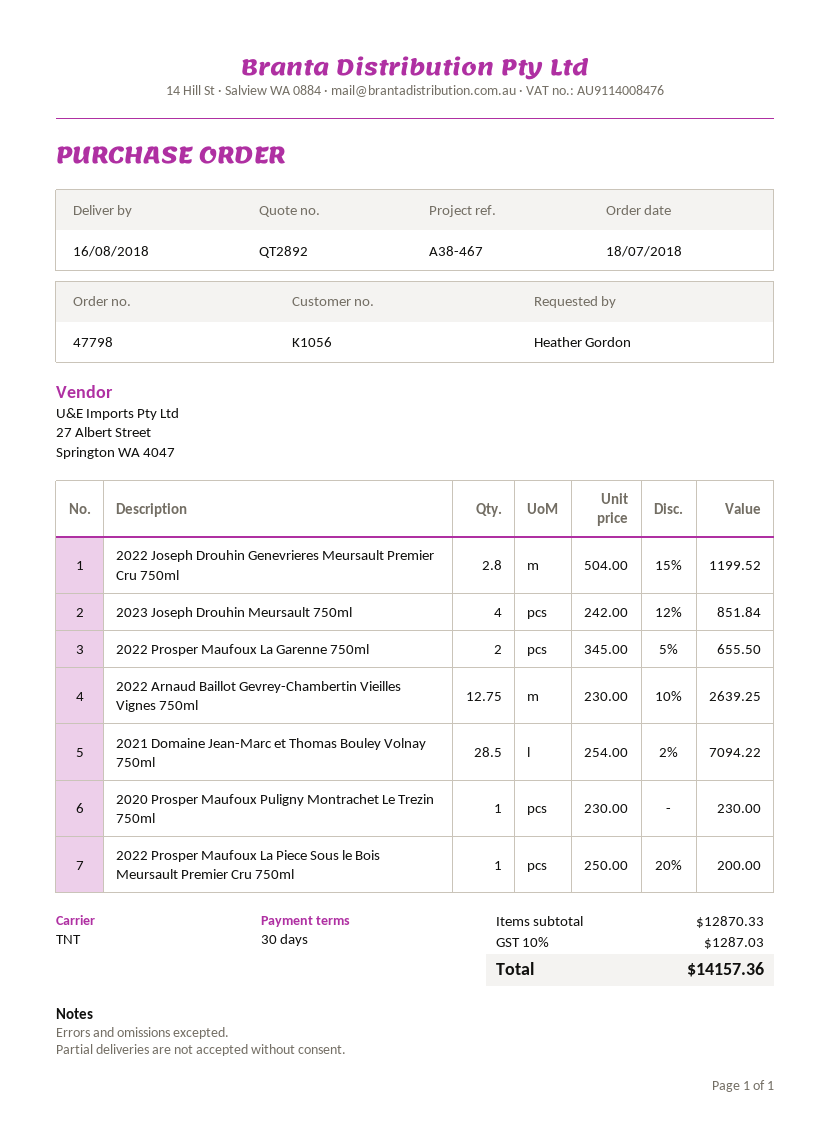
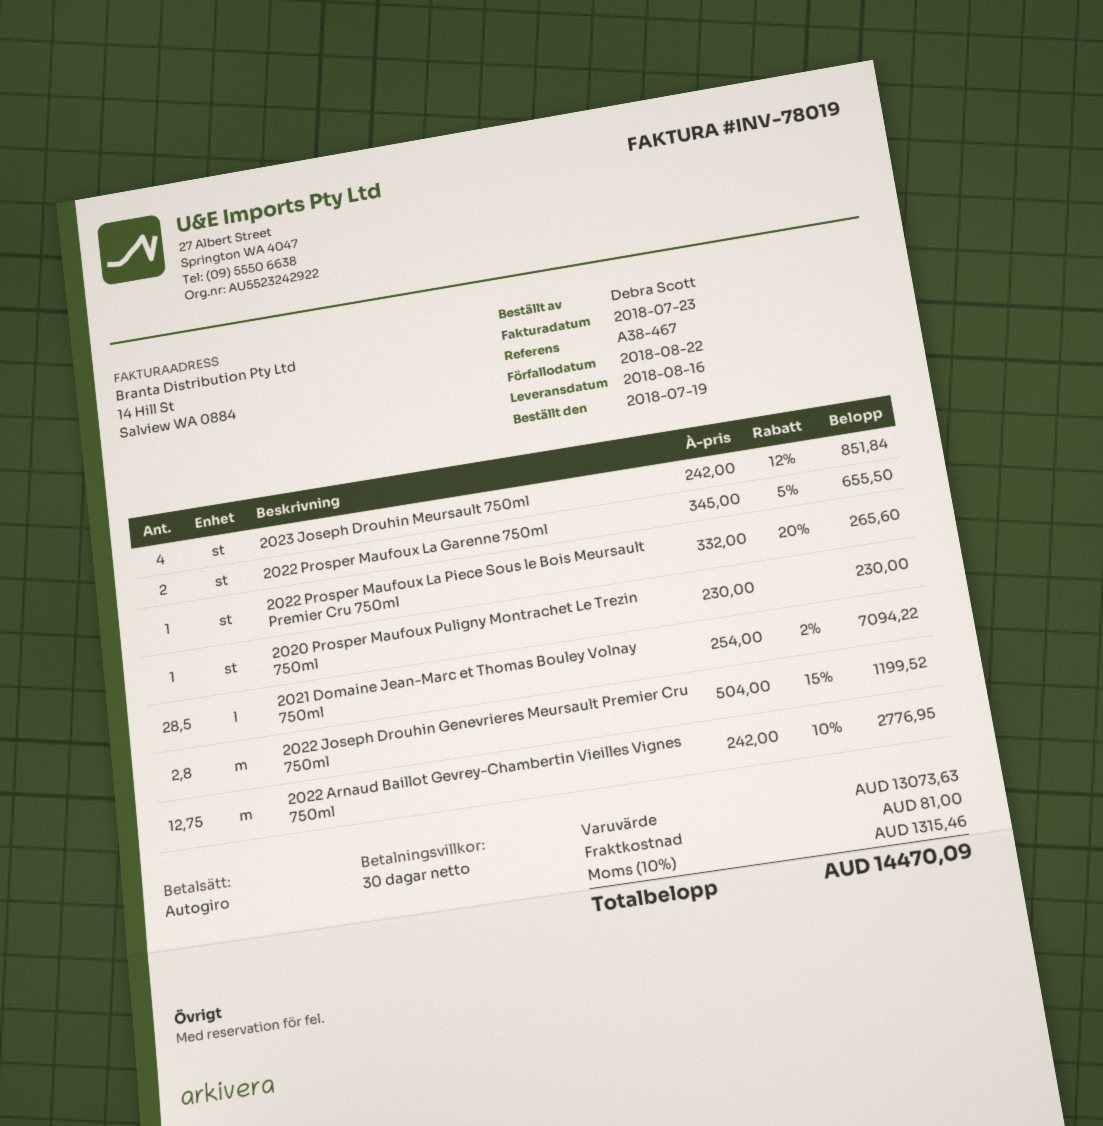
order date: 2018-07-18 -> 2018-07-19
ordered by: Heather Gordon -> Debra Scott
2022 Arnaud Baillot Gevrey-Chambertin Vieilles Vignes 750ml: 12.75 x 230.00 - 10% = 2639.25 -> 12.75 x 242.00 - 10% = 2776.95
2022 Prosper Maufoux La Piece Sous le Bois Meursault Premier Cru 750ml: 1 x 250.00 - 20% = 200.00 -> 1 x 332.00 - 20% = 265.60
subtotal: 12870.33 -> 13073.63
shipping: none -> 81.00
tax: 10% = 1287.03 -> 10% = 1315.46
total: 14157.36 -> 14470.09

